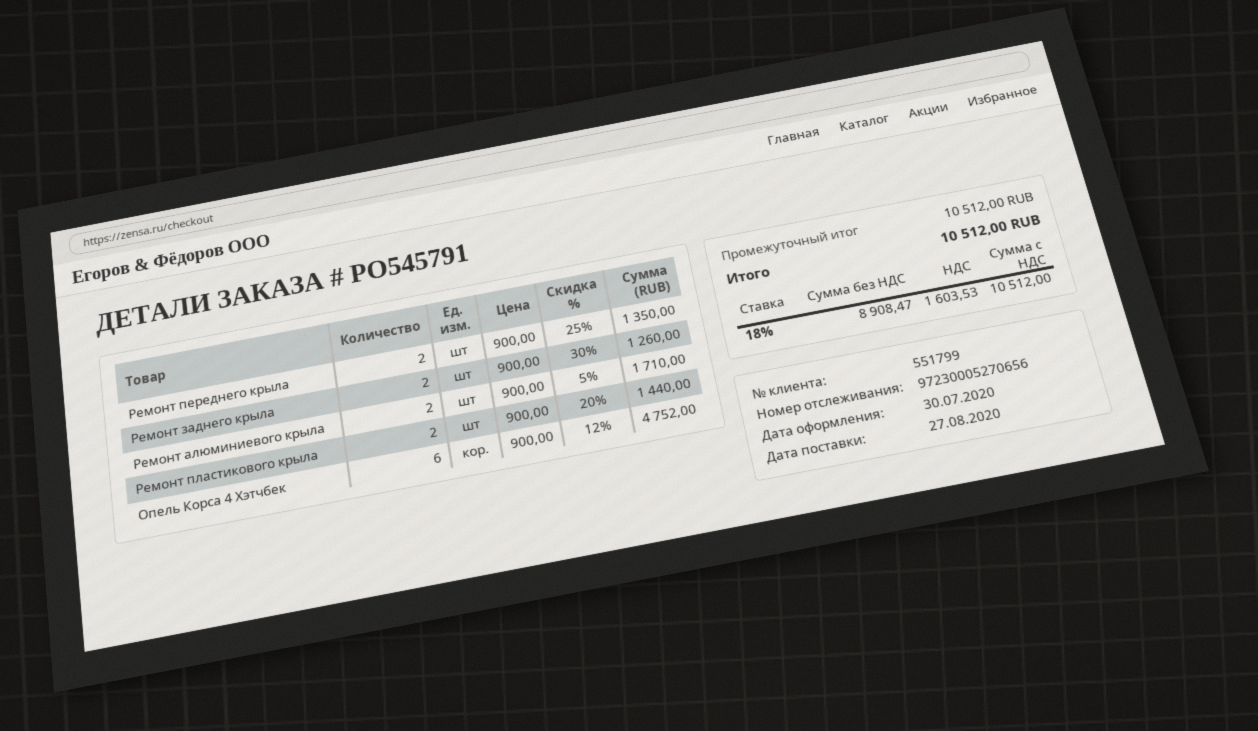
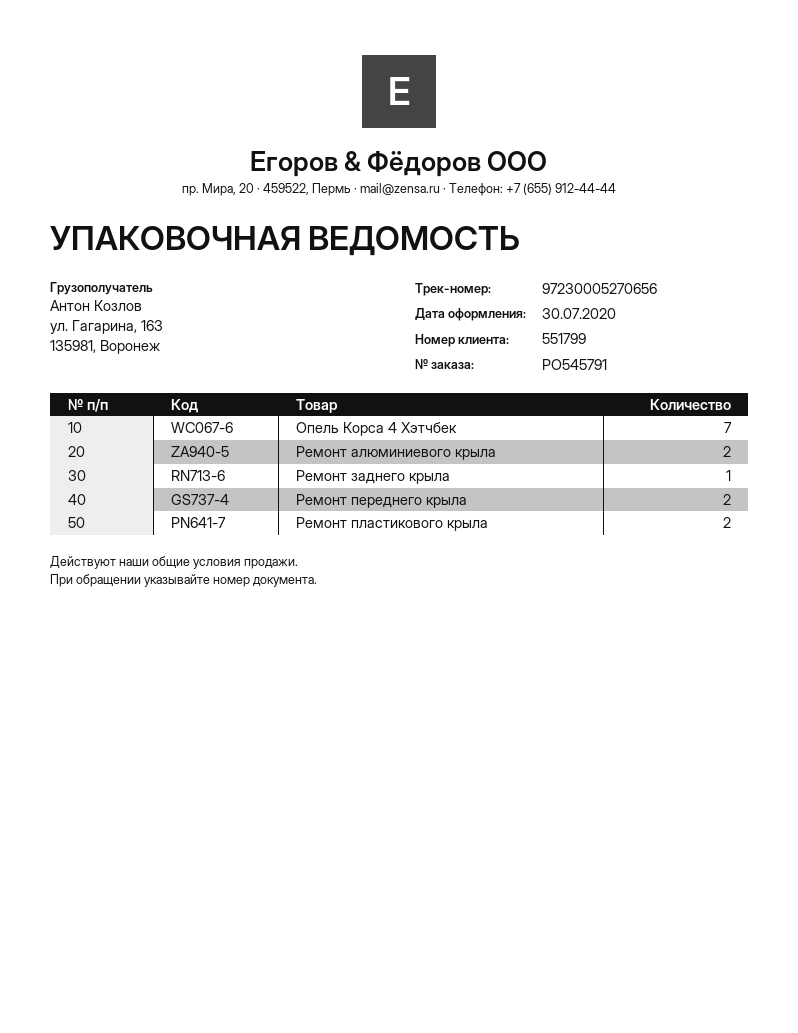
Ремонт заднего крыла: 2 -> 1
Опель Корса 4 Хэтчбек: 6 -> 7

